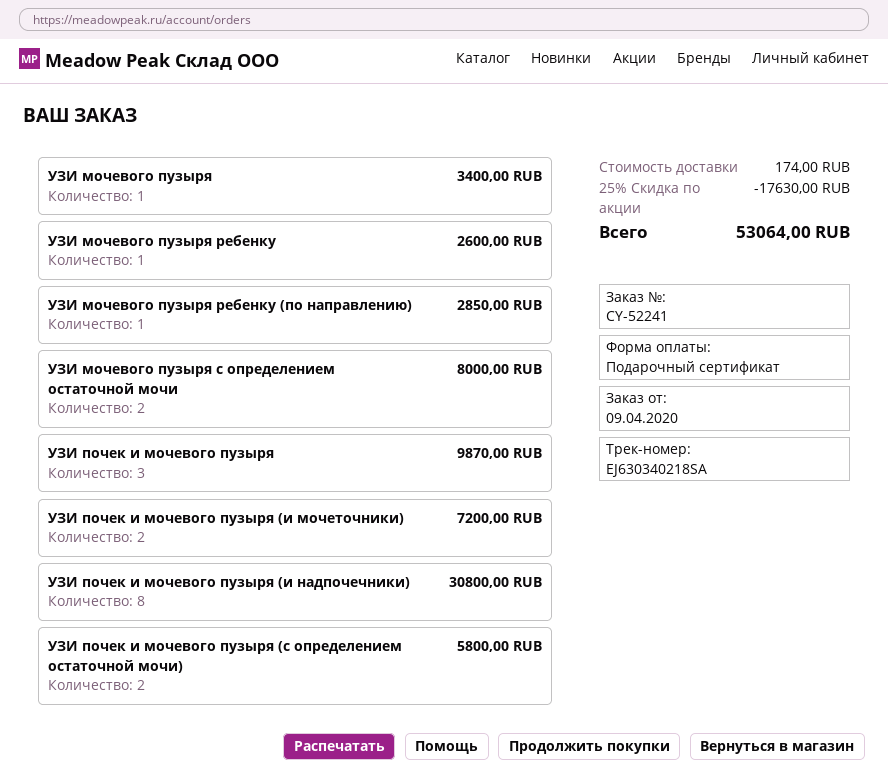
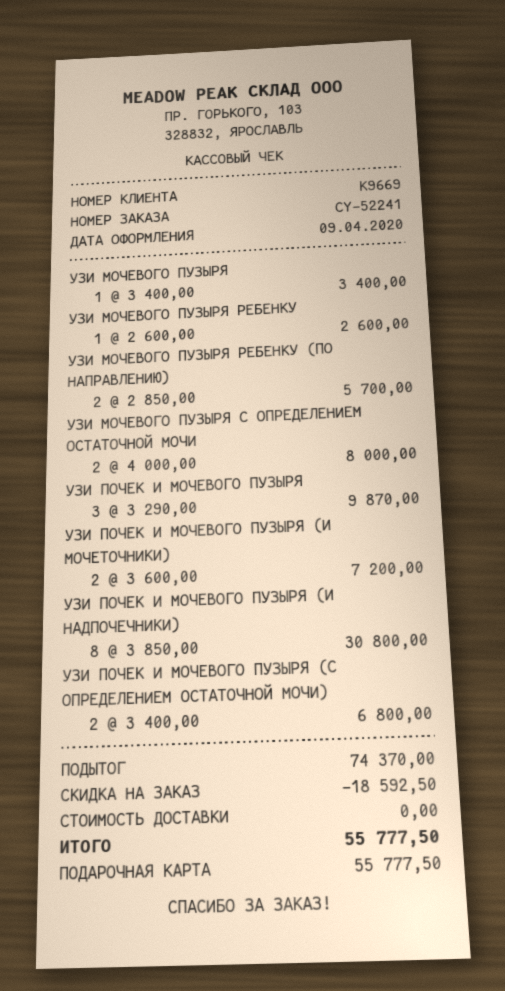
УЗИ мочевого пузыря ребенку (по направлению): 1 for 2850.00 -> 2 for 5700.00
УЗИ почек и мочевого пузыря (с определением остаточной мочи): 2 for 5800.00 -> 2 for 6800.00
discount: 17630.00 -> 18592.50
shipping: 174.00 -> 0.00
total: 53064.00 -> 55777.50

